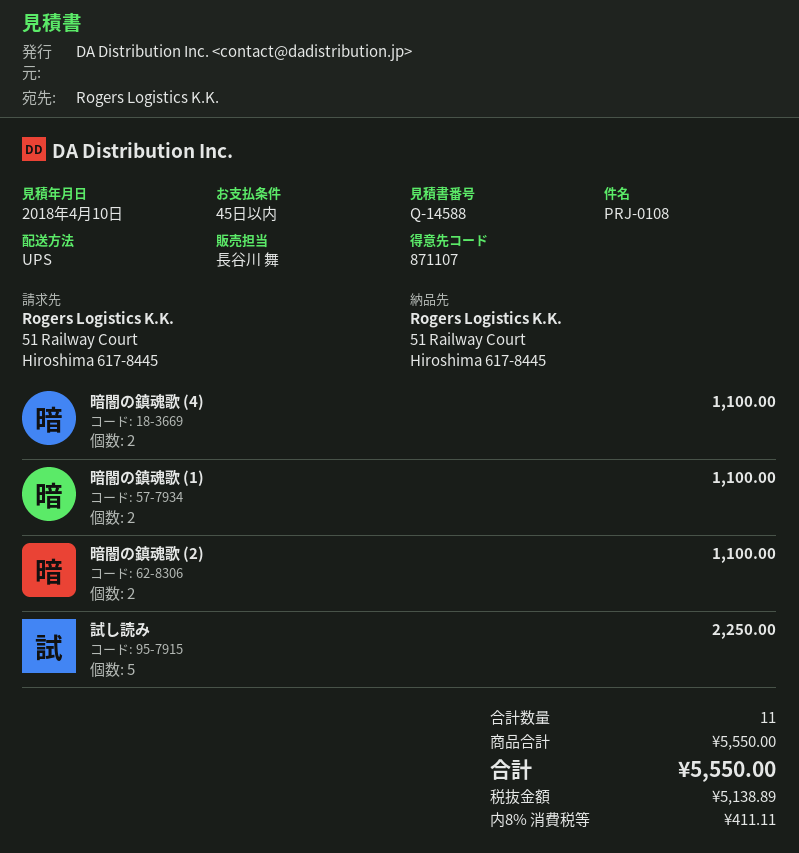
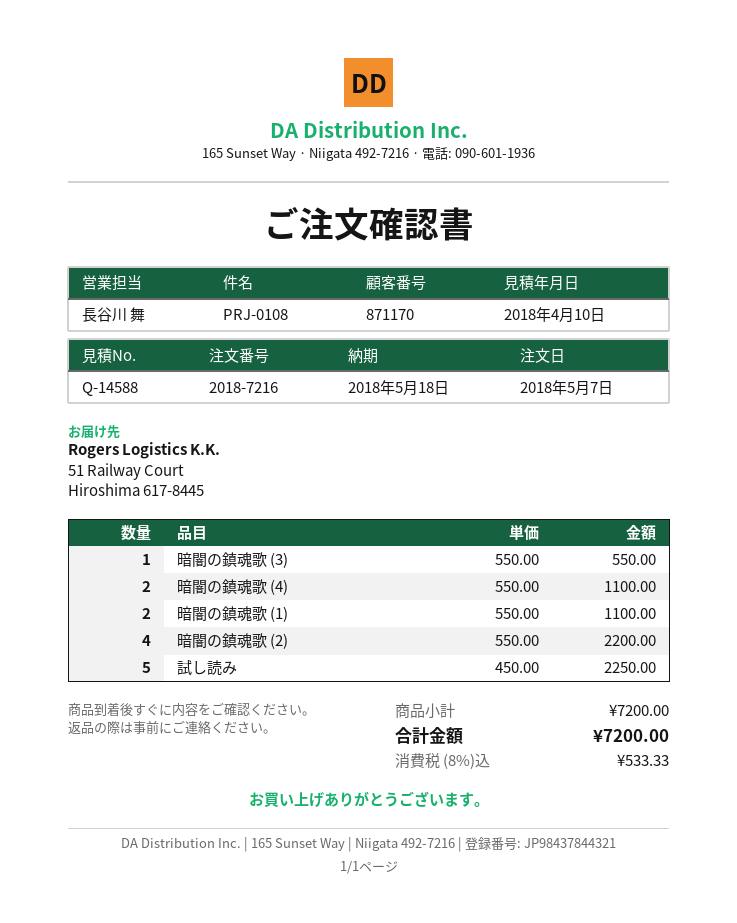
customer number: 871107 -> 871170
暗闇の鎮魂歌 (2): 2 for 1100.00 -> 4 for 2200.00
暗闇の鎮魂歌 (3): none -> 1 for 550.00
subtotal: 5550.00 -> 7200.00
tax: 8% = 411.11 -> 8% = 533.33
total: 5550.00 -> 7200.00

